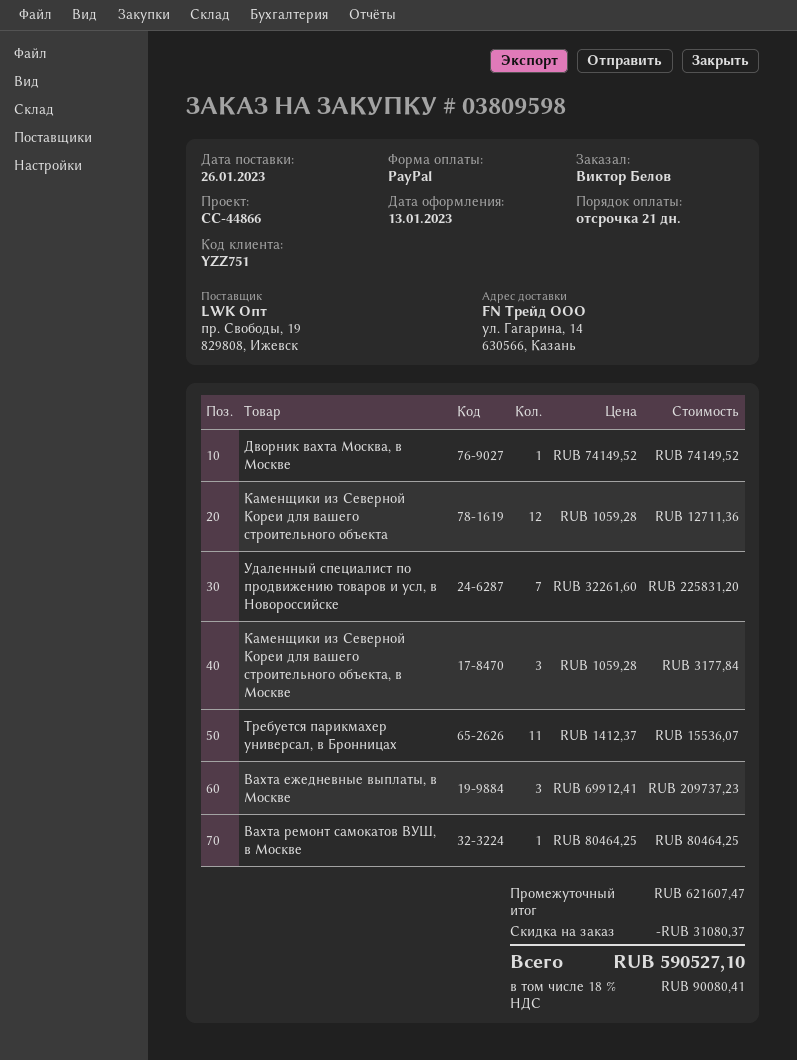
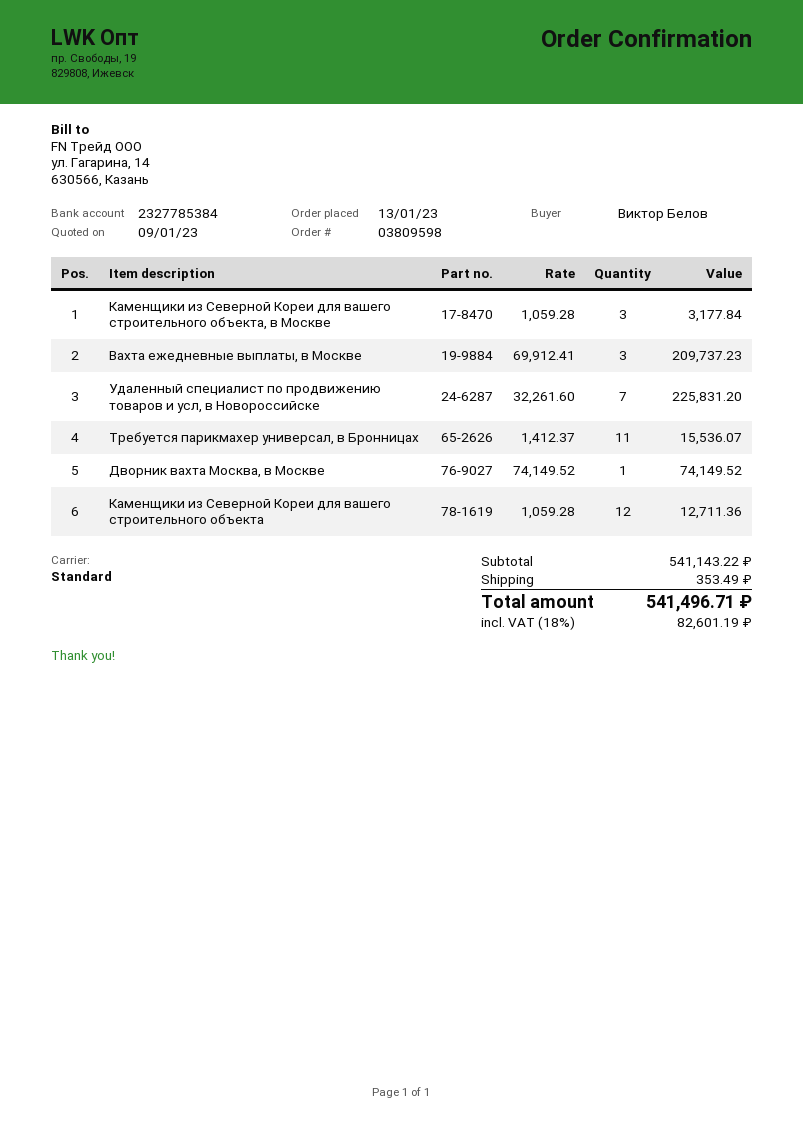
Вахта ремонт самокатов ВУШ, в Москве: 1 x 80464.25 = 80464.25 -> none
subtotal: 621607.47 -> 541143.22
discount: 31080.37 -> none
shipping: none -> 353.49
tax: 18% = 90080.41 -> 18% = 82601.19
total: 590527.10 -> 541496.71

